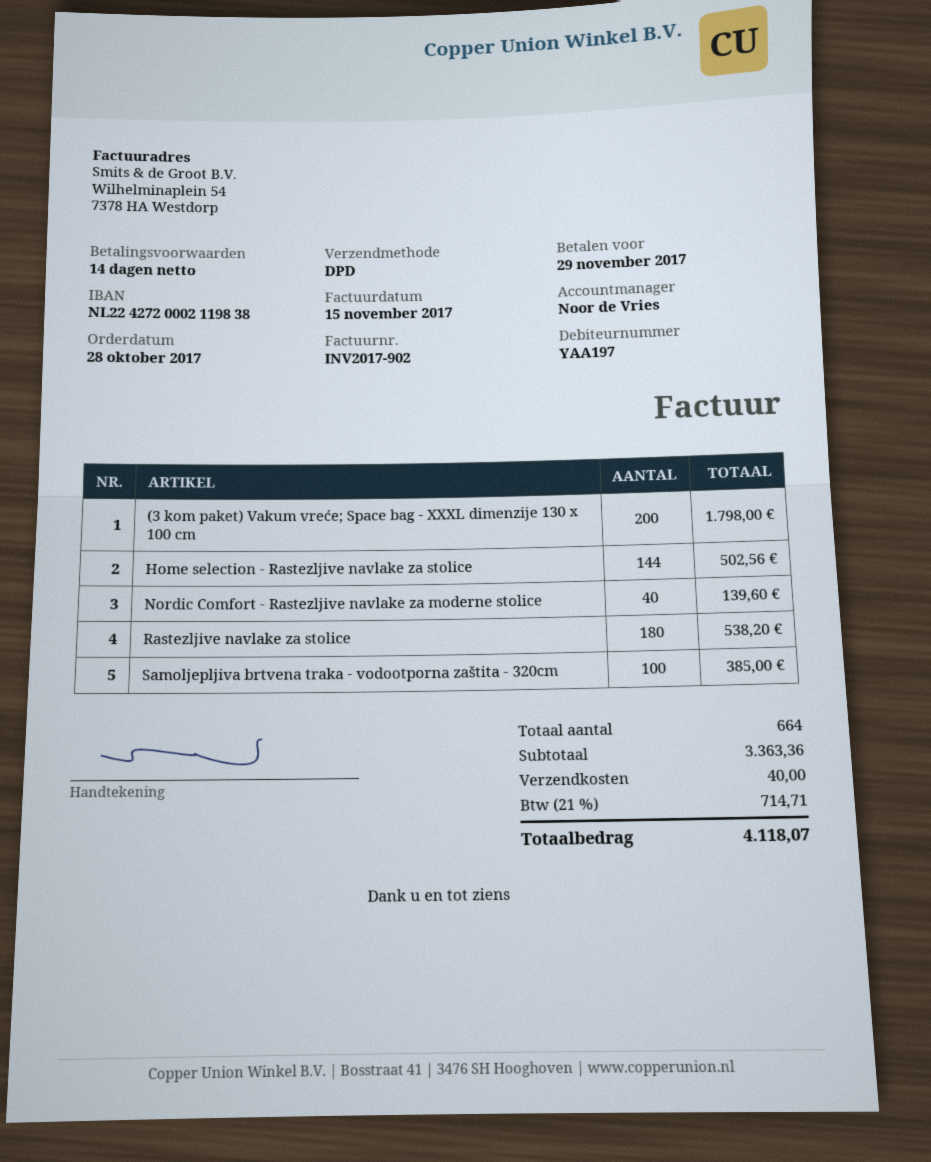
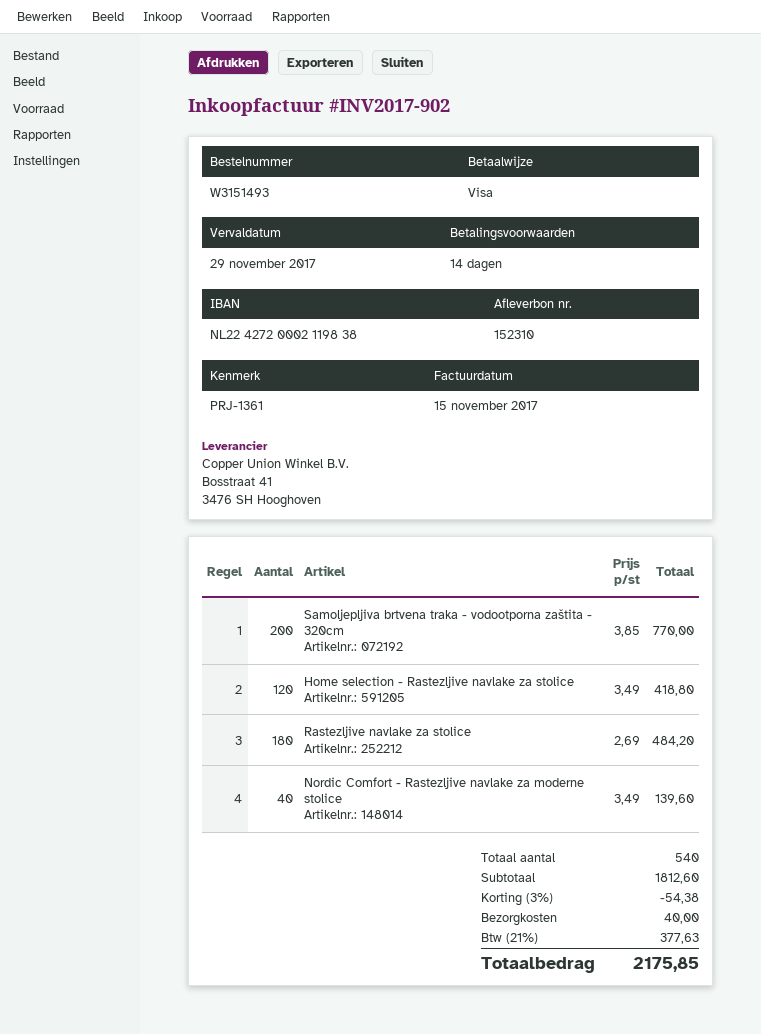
(3 kom paket) Vakum vreće; Space bag - XXXL dimenzije 130 x 100 cm: 200 for 1798.00 -> none
Home selection - Rastezljive navlake za stolice: 144 for 502.56 -> 120 for 418.80
Rastezljive navlake za stolice: 180 for 538.20 -> 180 for 484.20
Samoljepljiva brtvena traka - vodootporna zaštita - 320cm: 100 for 385.00 -> 200 for 770.00
total quantity: 664 -> 540
subtotal: 3363.36 -> 1812.60
discount: none -> 3% = 54.38
tax: 21% = 714.71 -> 21% = 377.63
total: 4118.07 -> 2175.85

